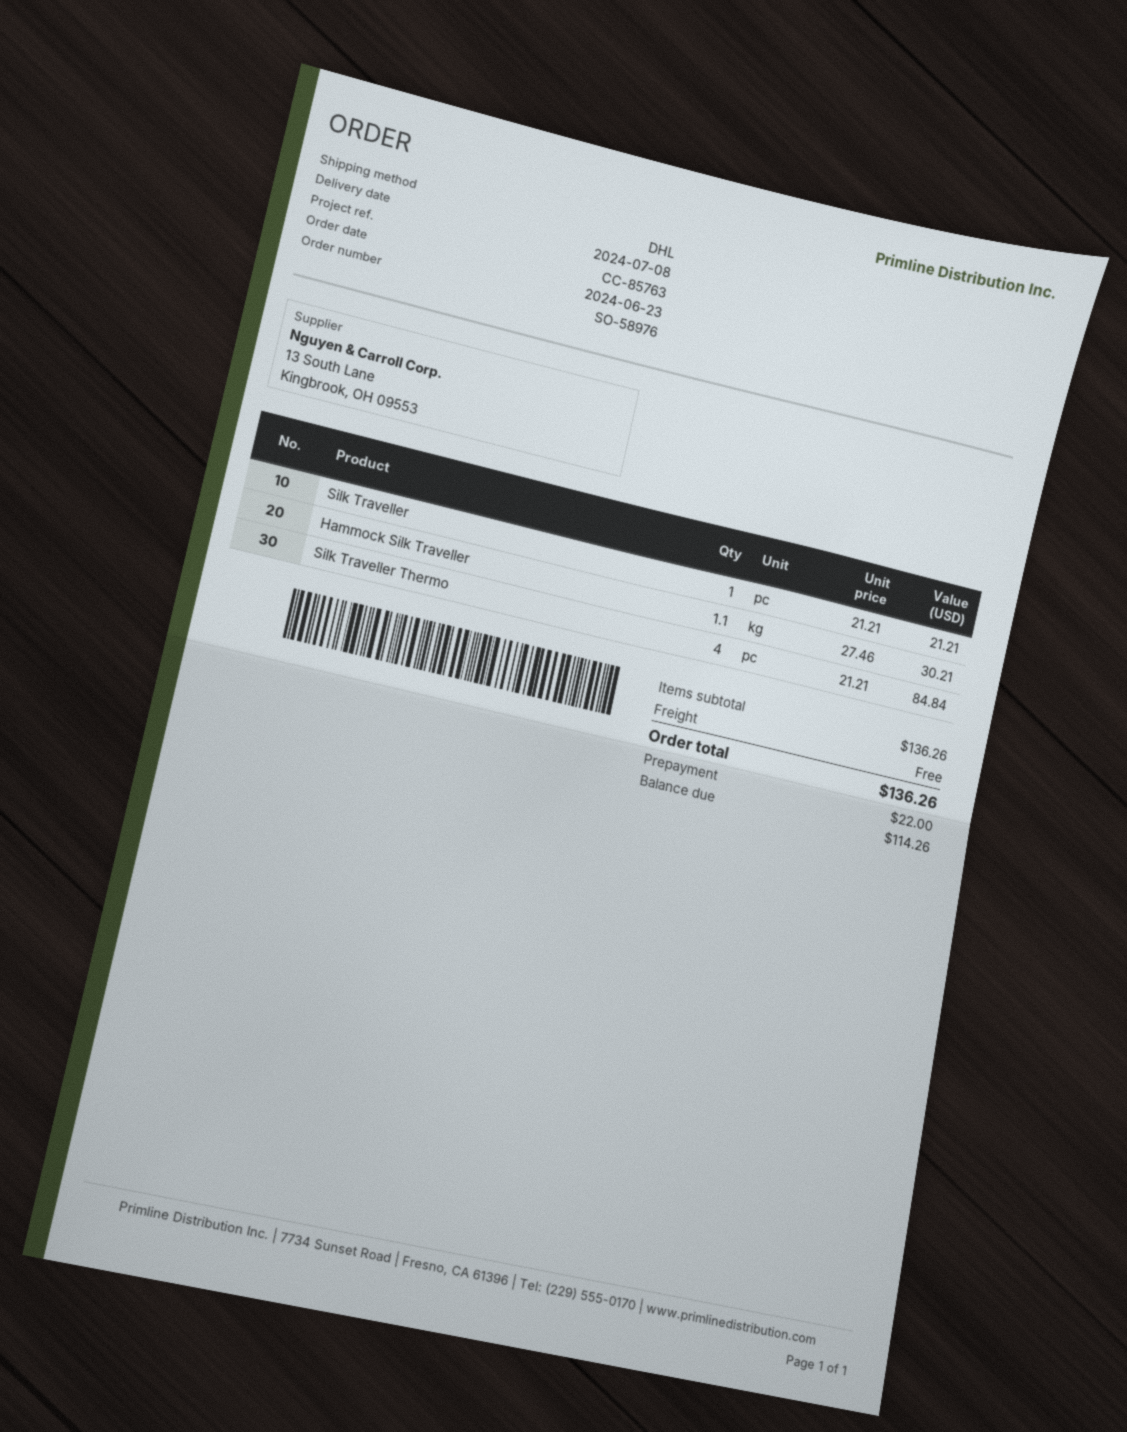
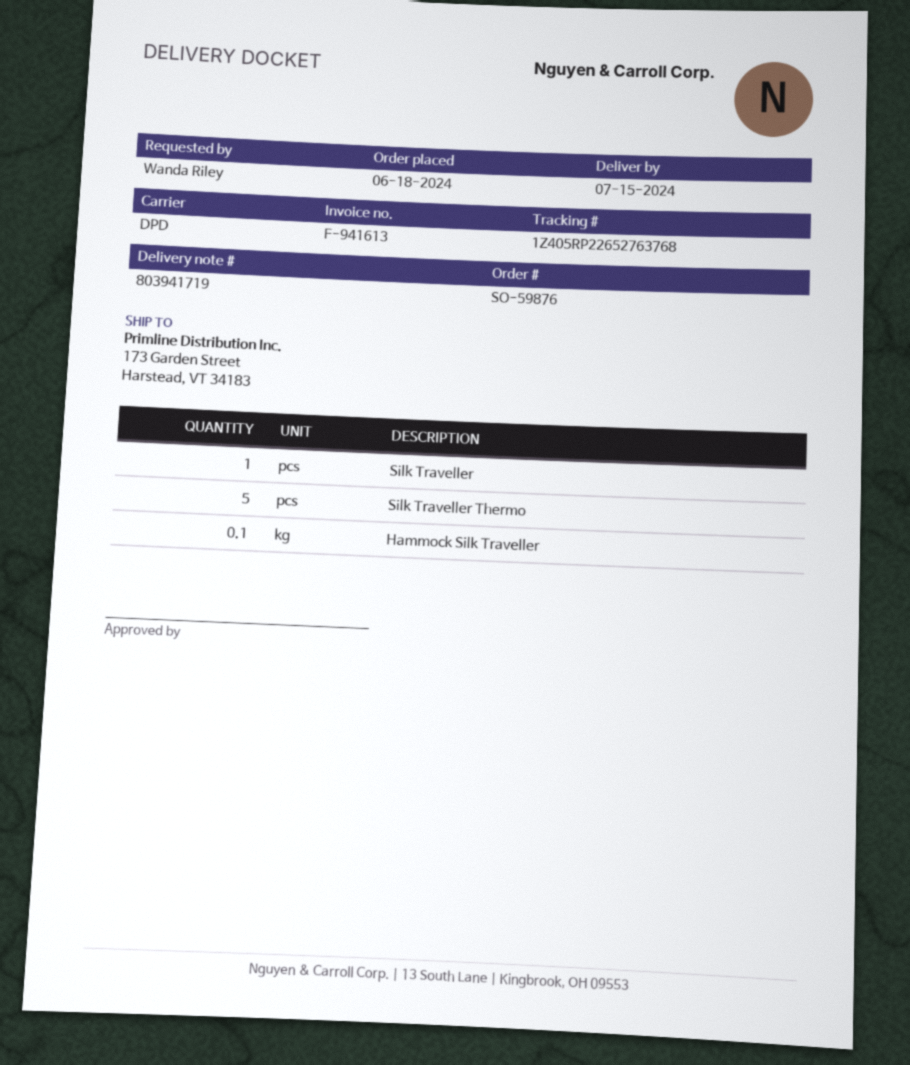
order number: SO-58976 -> SO-59876
order date: 2024-06-23 -> 2024-06-18
delivery date: 2024-07-08 -> 2024-07-15
shipping method: DHL -> DPD
Hammock Silk Traveller: 1.1 -> 0.1
Silk Traveller Thermo: 4 -> 5

